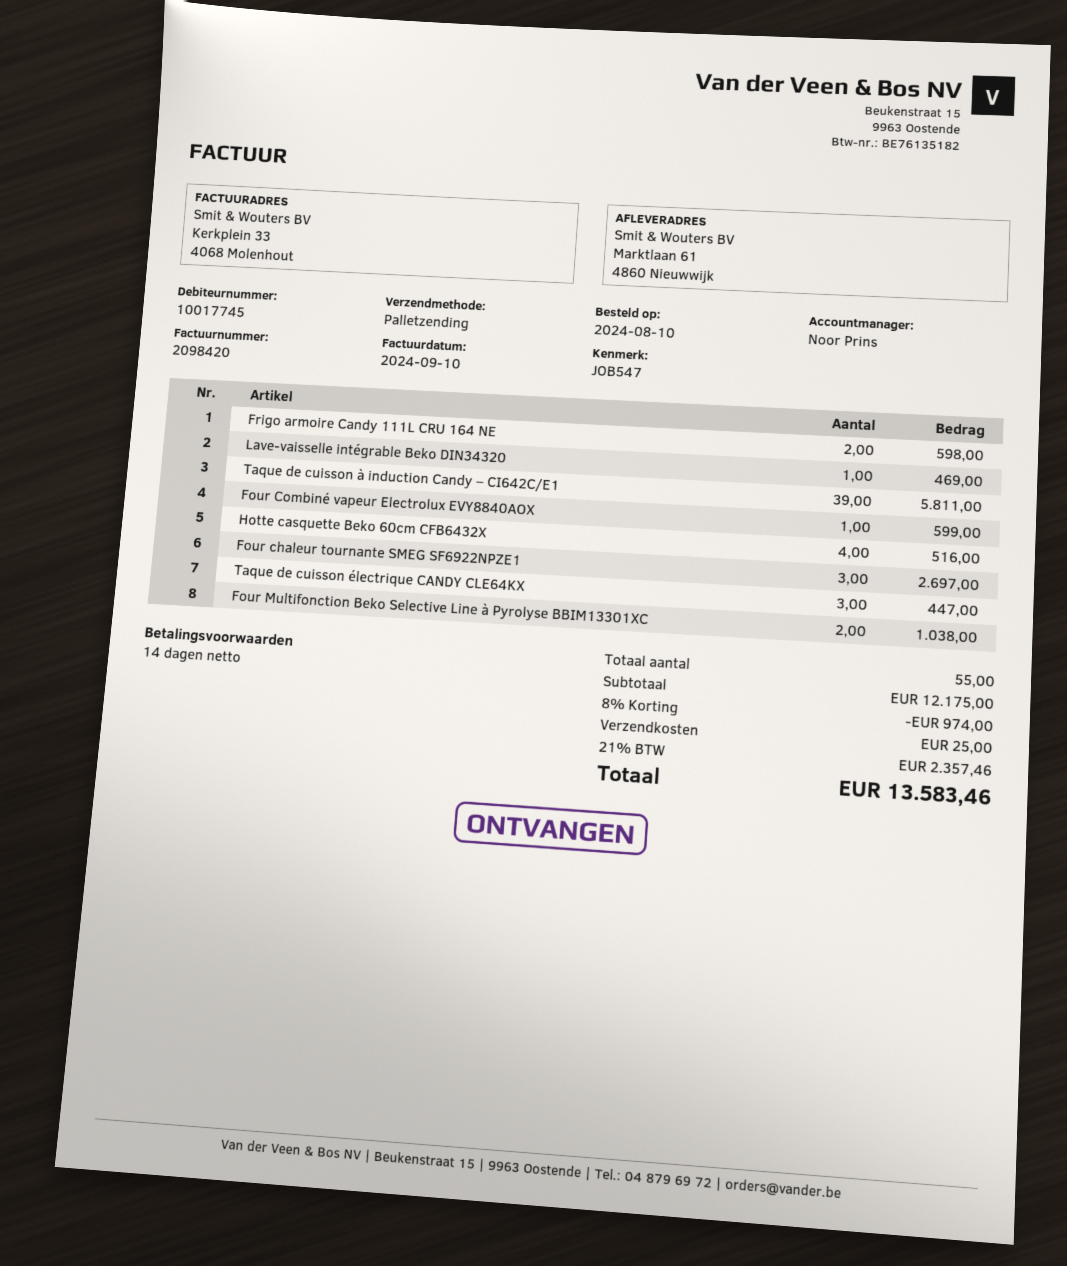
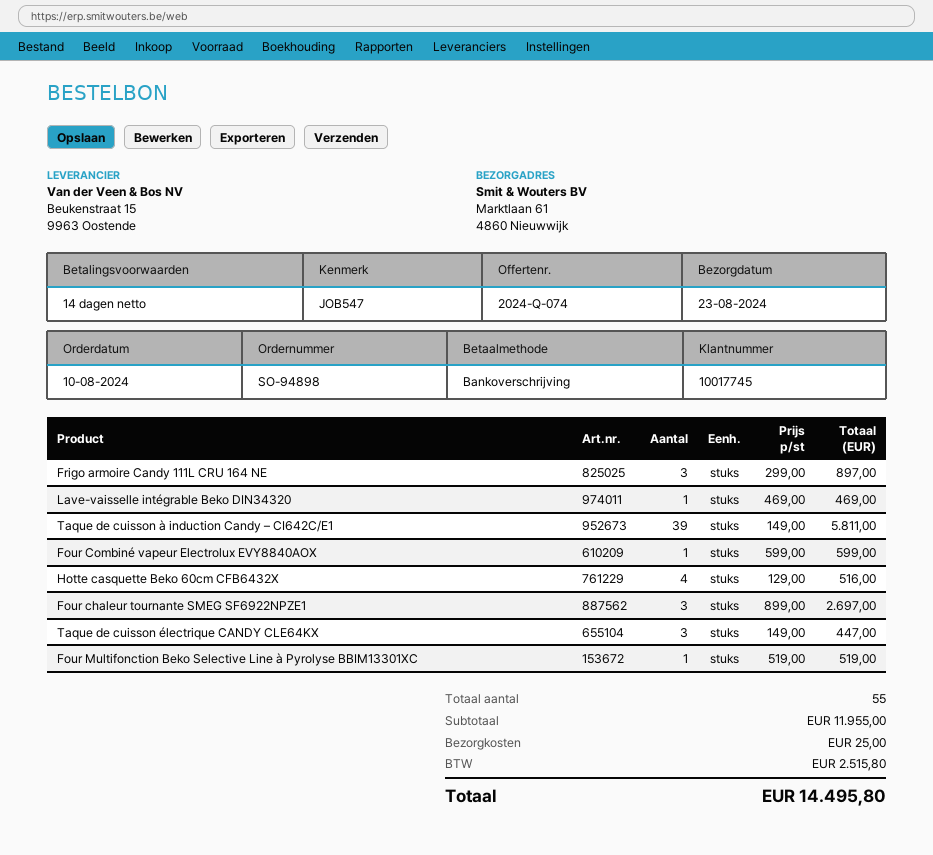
Frigo armoire Candy 111L CRU 164 NE: 2 for 598.00 -> 3 for 897.00
Four Multifonction Beko Selective Line à Pyrolyse BBIM13301XC: 2 for 1038.00 -> 1 for 519.00
subtotal: 12175.00 -> 11955.00
discount: 8% = 974.00 -> none
tax: 2357.46 -> 2515.80
total: 13583.46 -> 14495.80

